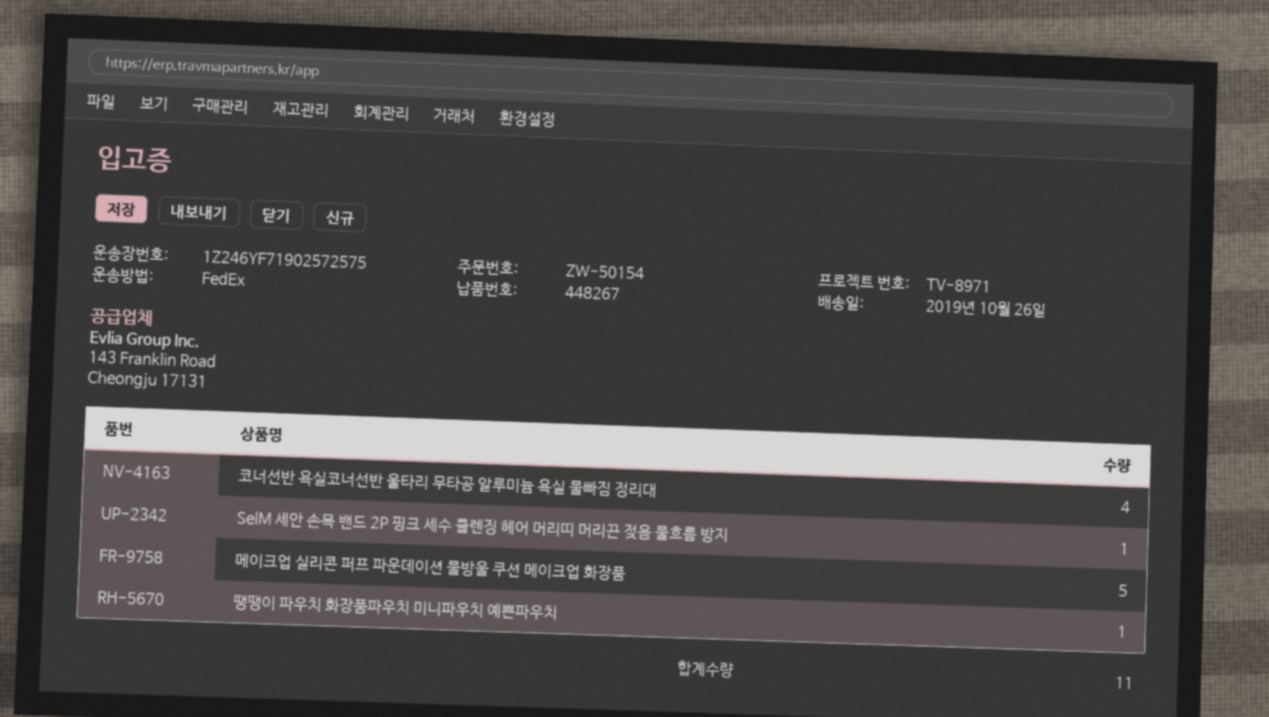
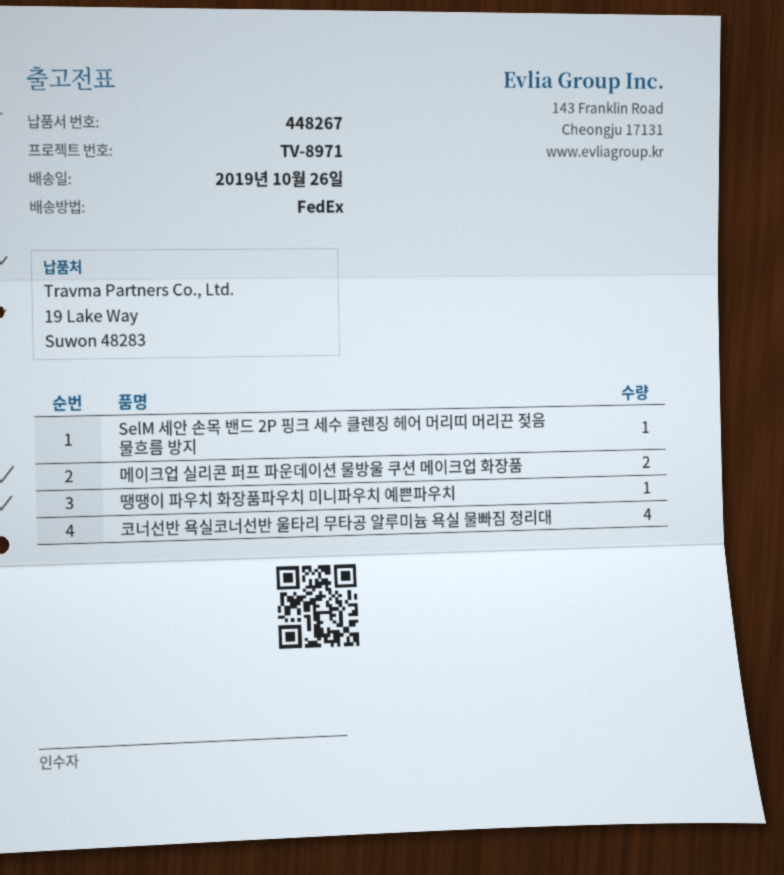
메이크업 실리콘 퍼프 파운데이션 물방울 쿠션 메이크업 화장품: 5 -> 2

